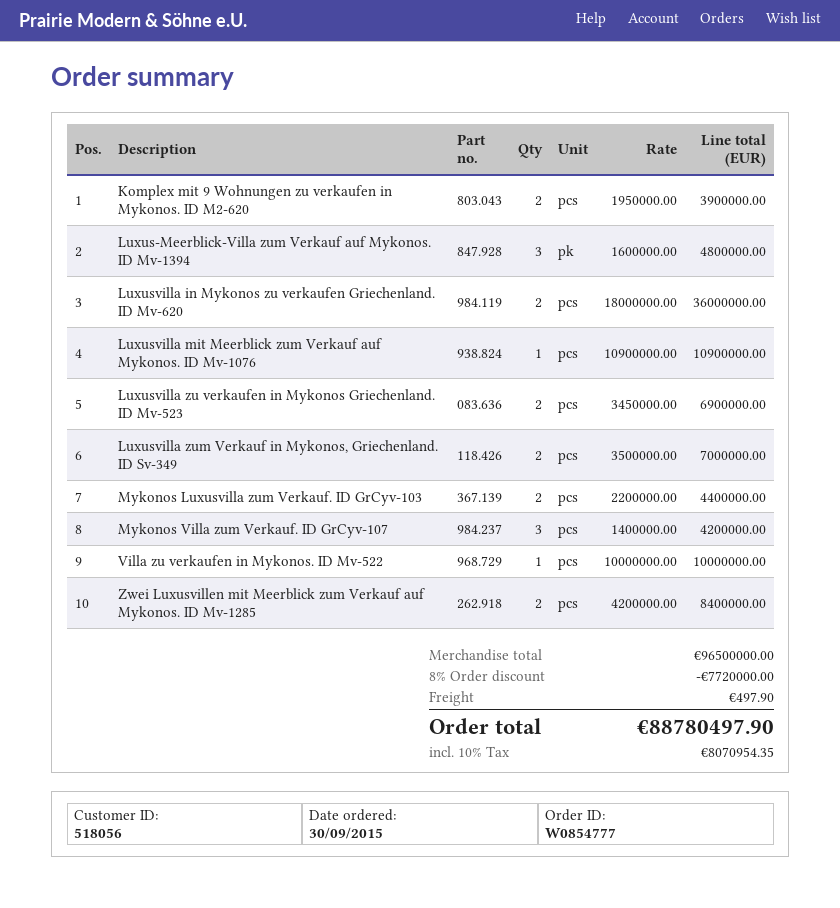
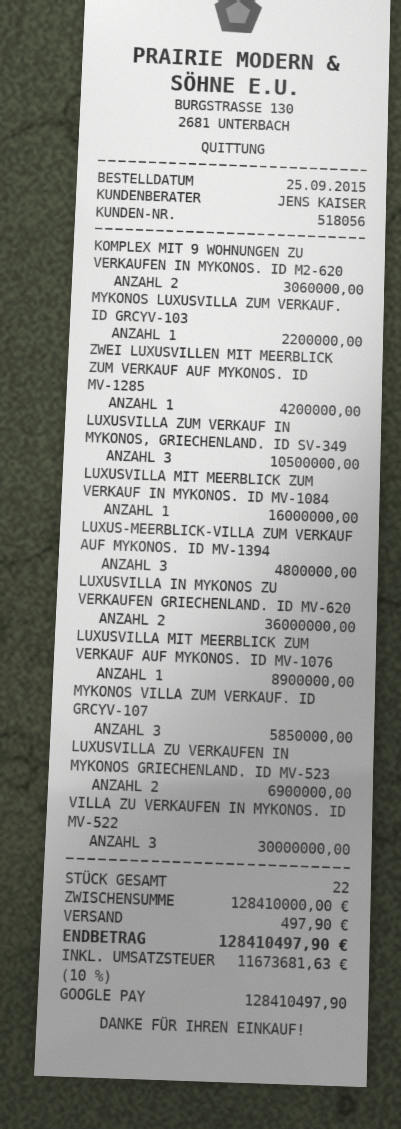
order date: 2015-09-30 -> 2015-09-25
Komplex mit 9 Wohnungen zu verkaufen in Mykonos. ID M2-620: 2 for 3900000.00 -> 2 for 3060000.00
Luxusvilla mit Meerblick zum Verkauf auf Mykonos. ID Mv-1076: 1 for 10900000.00 -> 1 for 8900000.00
Luxusvilla zum Verkauf in Mykonos, Griechenland. ID Sv-349: 2 for 7000000.00 -> 3 for 10500000.00
Mykonos Luxusvilla zum Verkauf. ID GrCyv-103: 2 for 4400000.00 -> 1 for 2200000.00
Mykonos Villa zum Verkauf. ID GrCyv-107: 3 for 4200000.00 -> 3 for 5850000.00
Villa zu verkaufen in Mykonos. ID Mv-522: 1 for 10000000.00 -> 3 for 30000000.00
Zwei Luxusvillen mit Meerblick zum Verkauf auf Mykonos. ID Mv-1285: 2 for 8400000.00 -> 1 for 4200000.00
LUXUSVILLA MIT MEERBLICK ZUM VERKAUF IN MYKONOS. ID MV-1084: none -> 1 for 16000000.00
subtotal: 96500000.00 -> 128410000.00
discount: 8% = 7720000.00 -> none
tax: 10% = 8070954.35 -> 10% = 11673681.63
total: 88780497.90 -> 128410497.90

